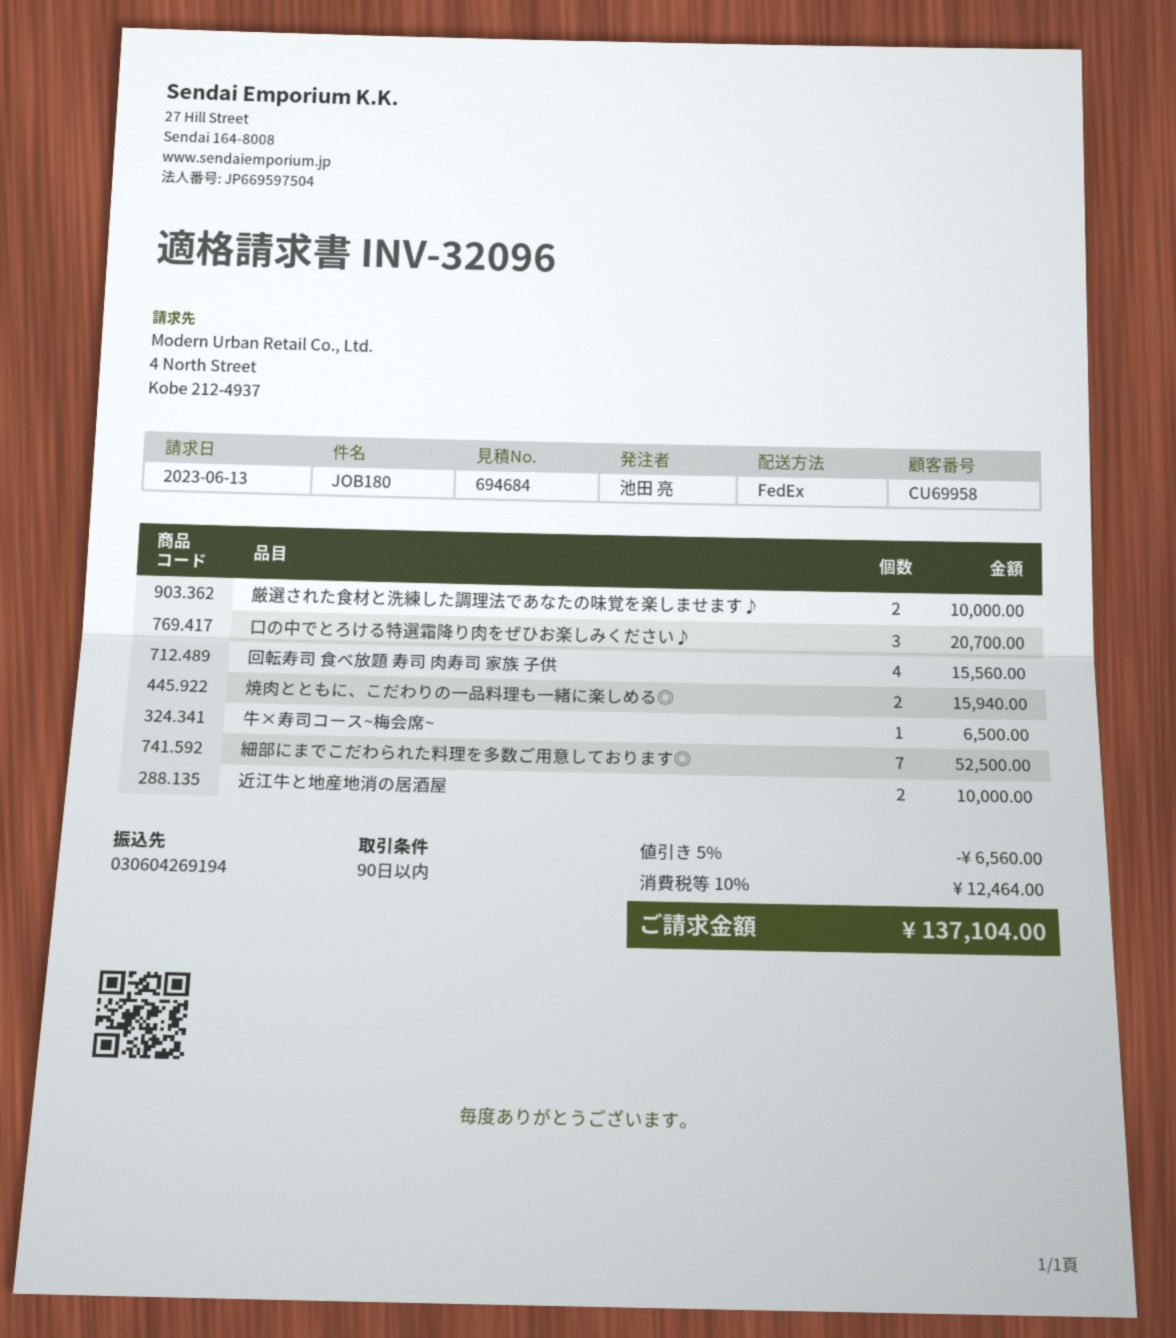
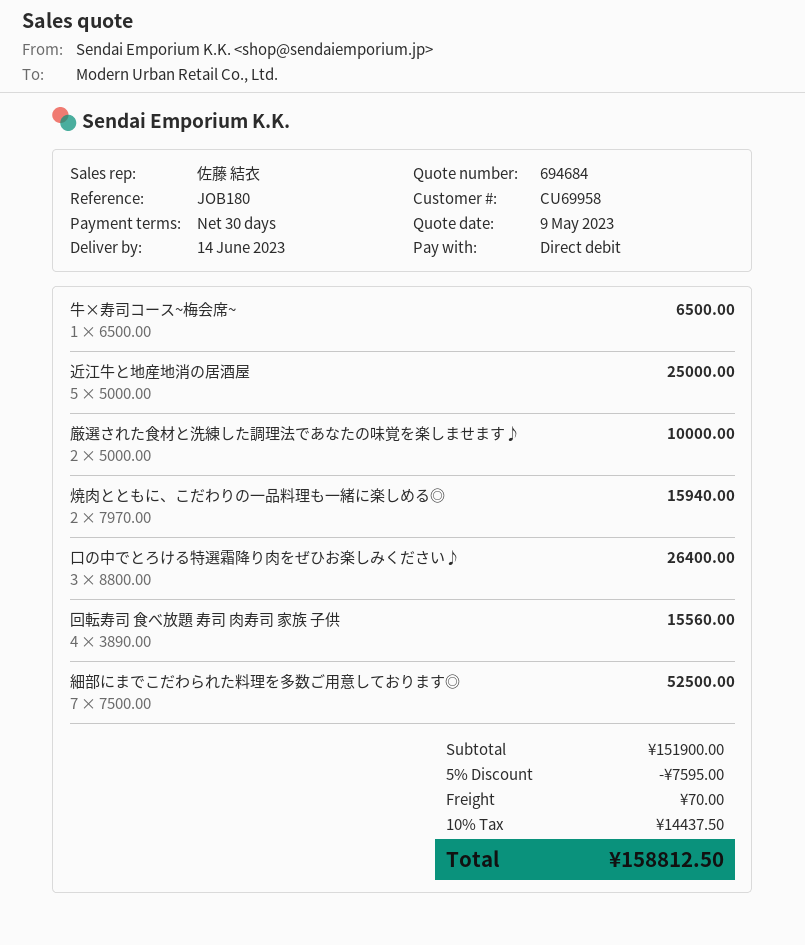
payment terms: 90 days -> 30 days
口の中でとろける特選霜降り肉をぜひお楽しみください♪: 3 for 20700.00 -> 3 for 26400.00
近江牛と地産地消の居酒屋: 2 for 10000.00 -> 5 for 25000.00
discount: 5% = 6560.00 -> 5% = 7595.00
shipping: none -> 70.00
tax: 10% = 12464.00 -> 10% = 14437.50
total: 137104.00 -> 158812.50

